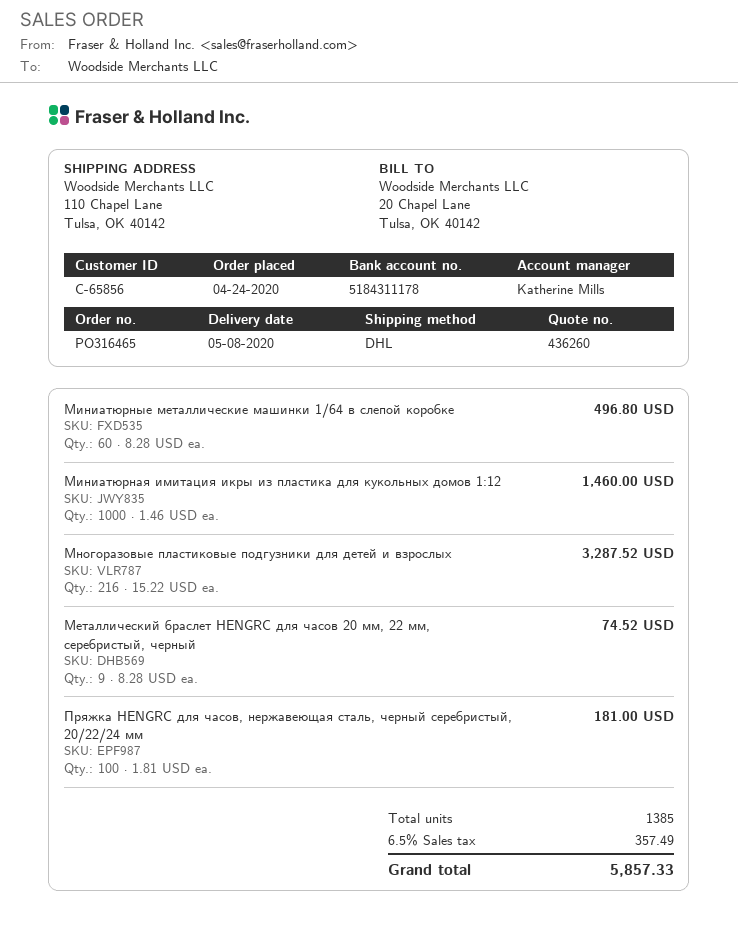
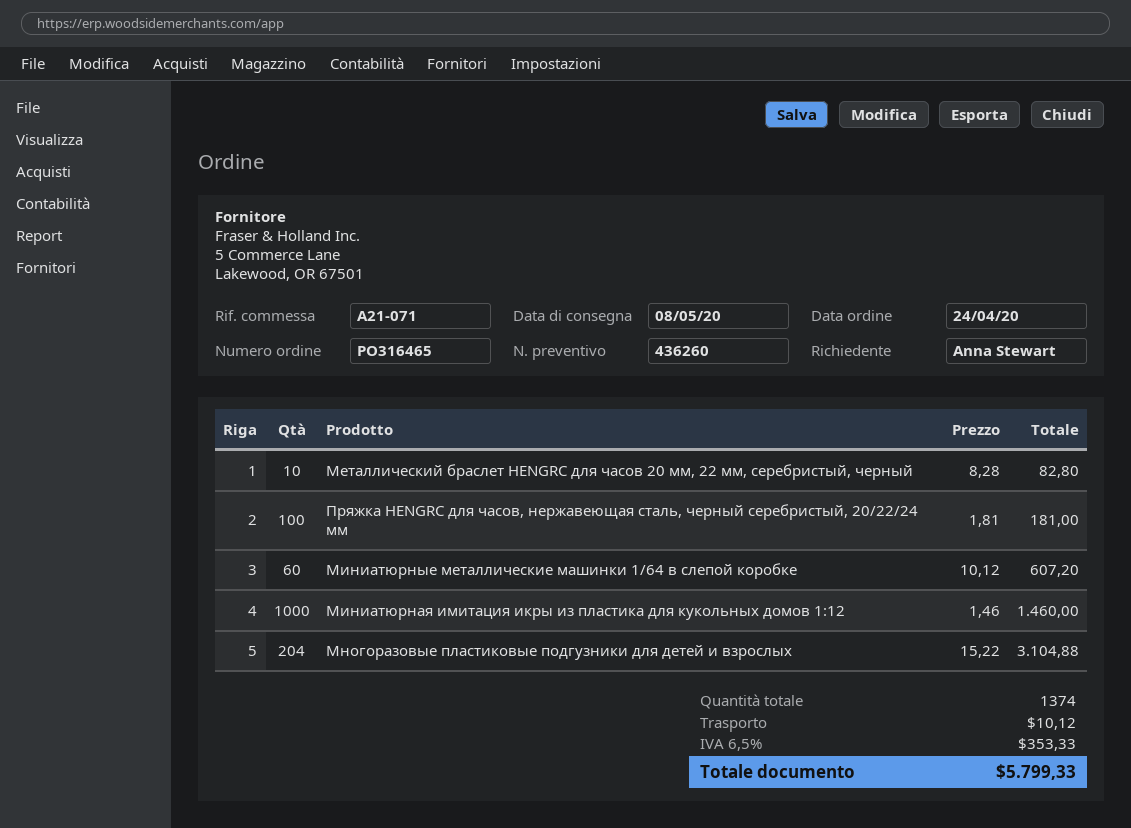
Миниатюрные металлические машинки 1/64 в слепой коробке: 60 x 8.28 = 496.80 -> 60 x 10.12 = 607.20
Многоразовые пластиковые подгузники для детей и взрослых: 216 x 15.22 = 3287.52 -> 204 x 15.22 = 3104.88
Металлический браслет HENGRC для часов 20 мм, 22 мм, серебристый, черный: 9 x 8.28 = 74.52 -> 10 x 8.28 = 82.80
total quantity: 1385 -> 1374
shipping: none -> 10.12
tax: 6.5% = 357.49 -> 6.5% = 353.33
total: 5857.33 -> 5799.33

